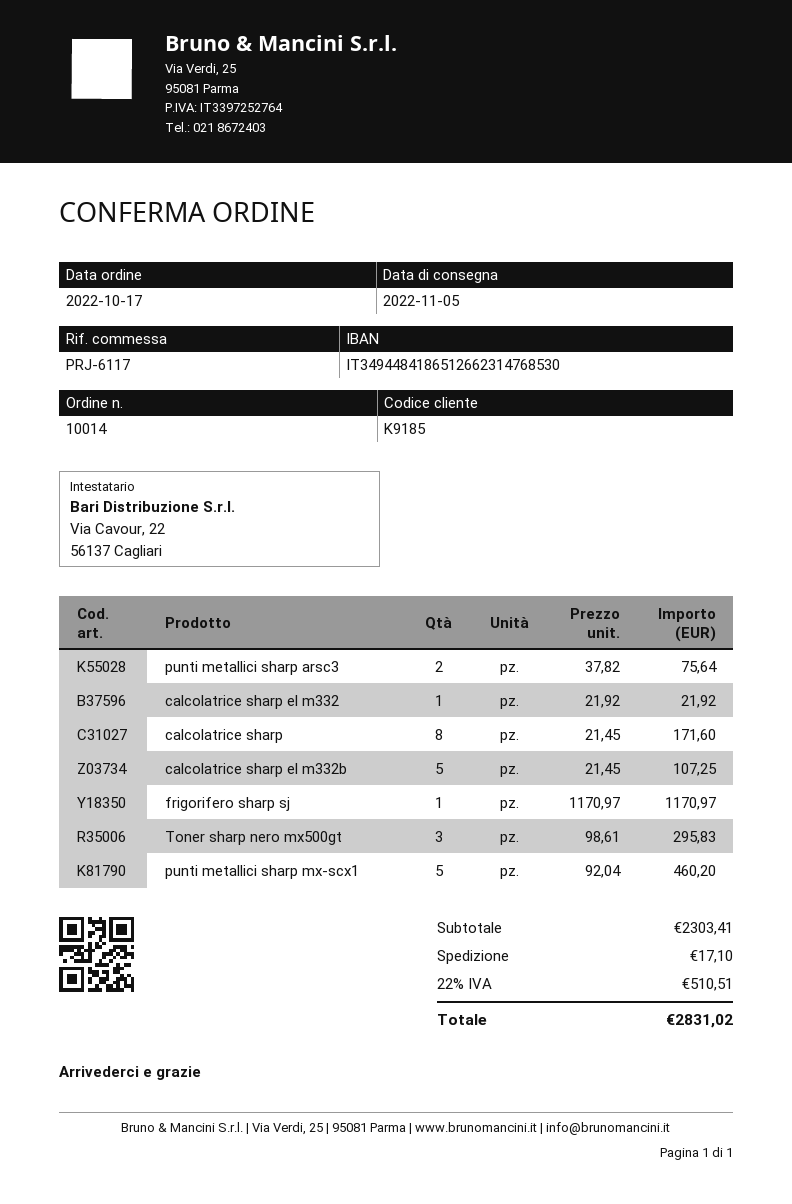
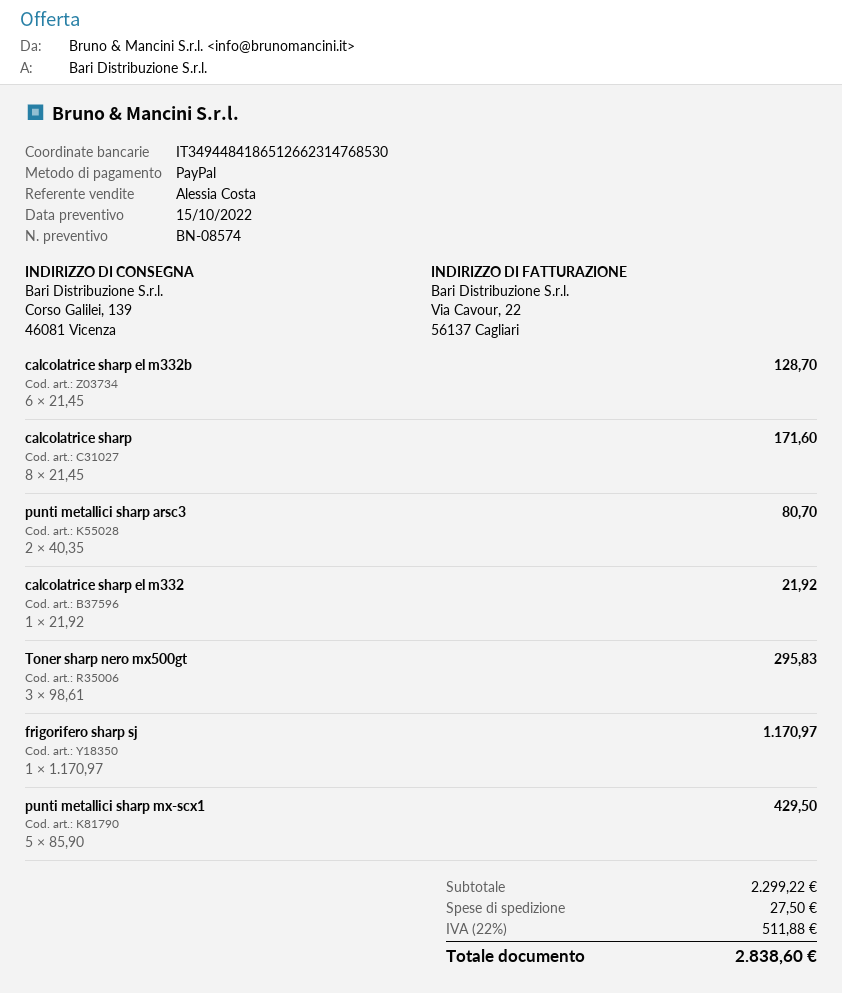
punti metallici sharp arsc3: 2 x 37.82 = 75.64 -> 2 x 40.35 = 80.70
calcolatrice sharp el m332b: 5 x 21.45 = 107.25 -> 6 x 21.45 = 128.70
punti metallici sharp mx-scx1: 5 x 92.04 = 460.20 -> 5 x 85.90 = 429.50
subtotal: 2303.41 -> 2299.22
shipping: 17.10 -> 27.50
tax: 22% = 510.51 -> 22% = 511.88
total: 2831.02 -> 2838.60

